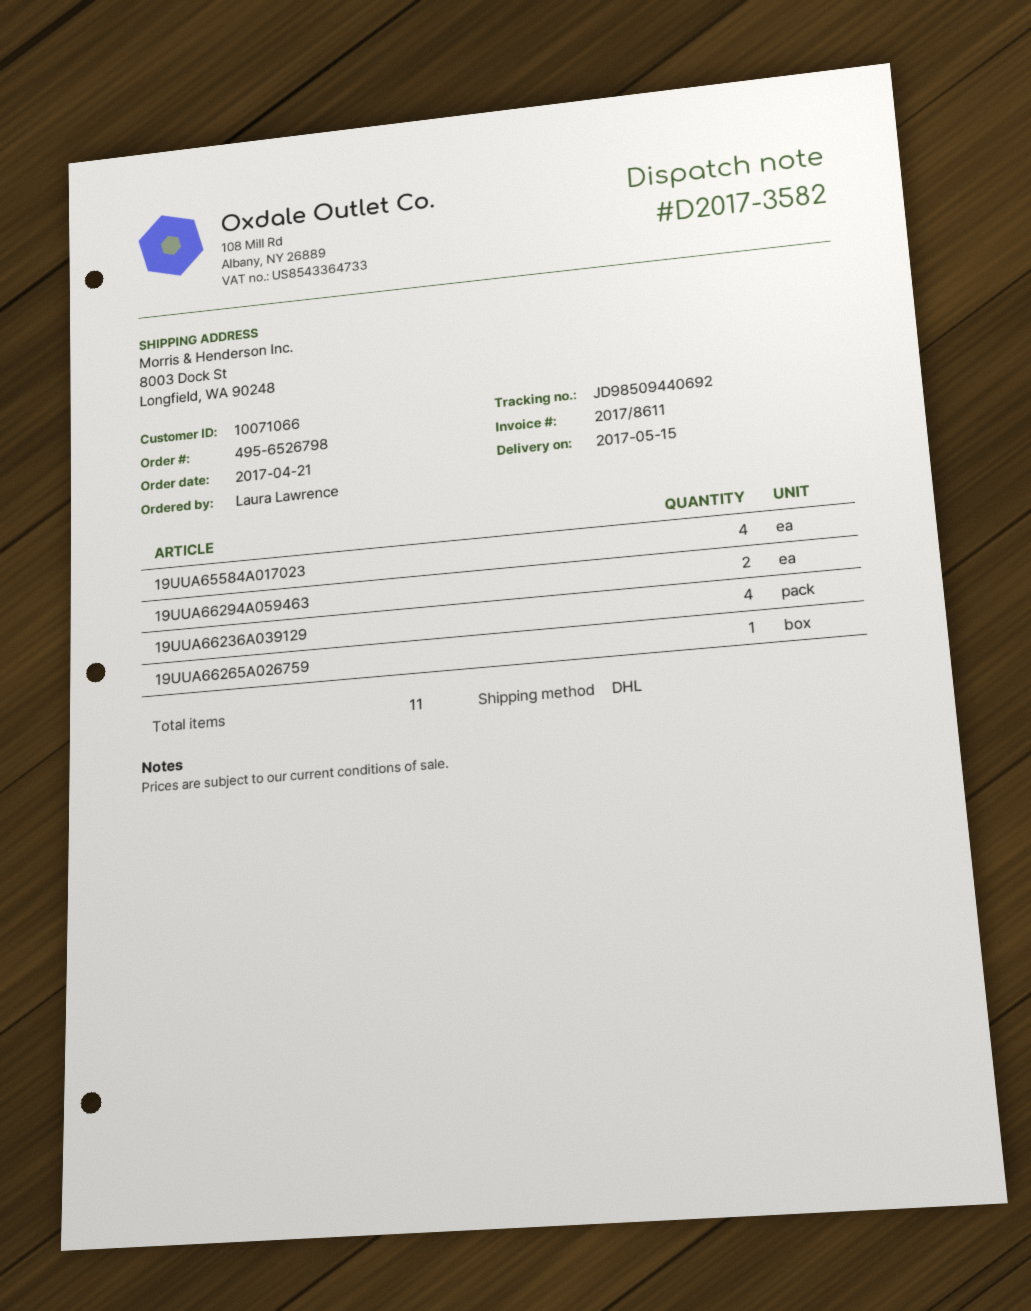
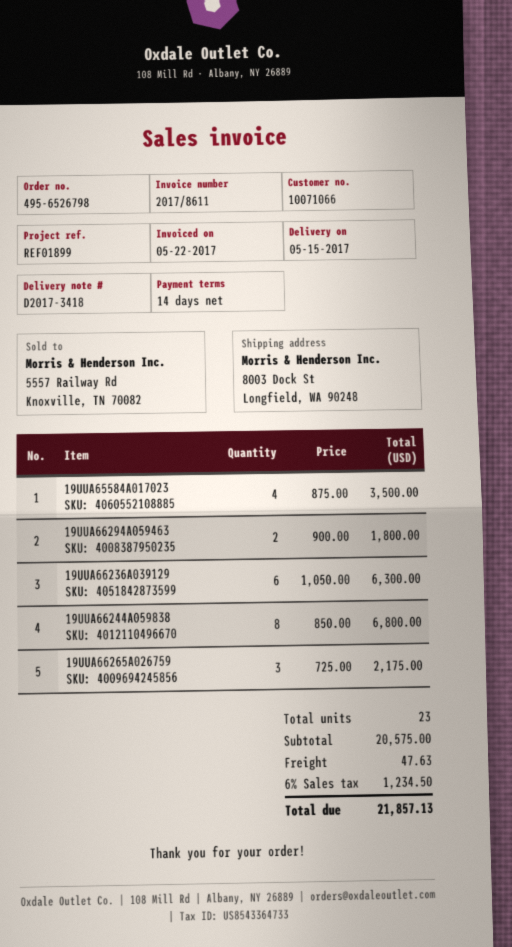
delivery note number: D2017-3582 -> D2017-3418
19UUA66236A039129: 4 -> 6
19UUA66265A026759: 1 -> 3
19UUA66244A059838: none -> 8
total quantity: 11 -> 23

